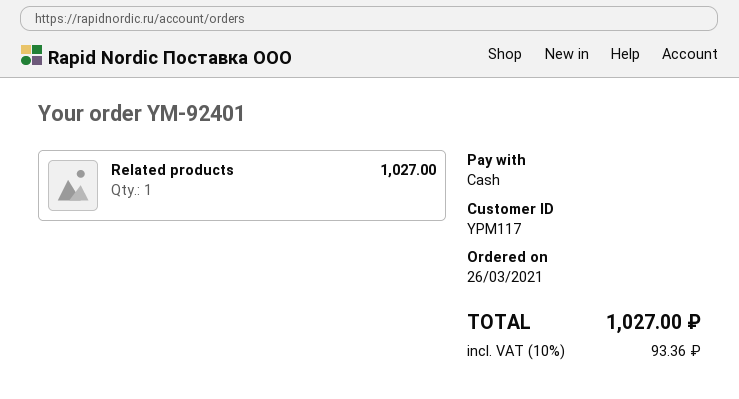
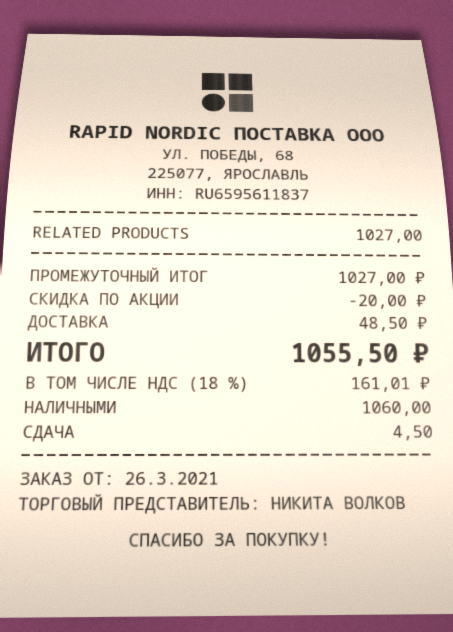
discount: none -> 20.00
shipping: none -> 48.50
tax: 10% = 93.36 -> 18% = 161.01
total: 1027.00 -> 1055.50

